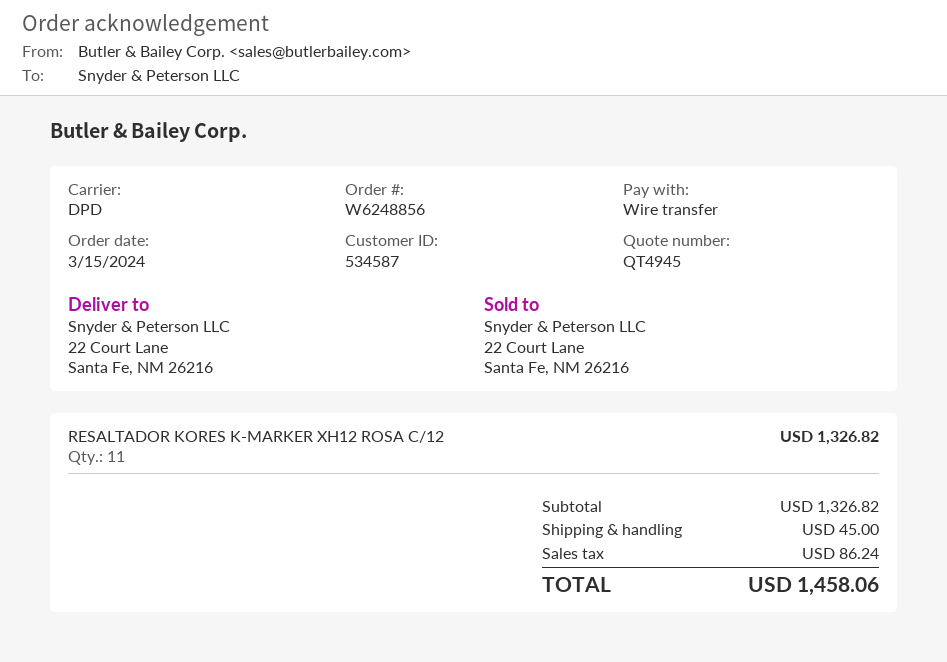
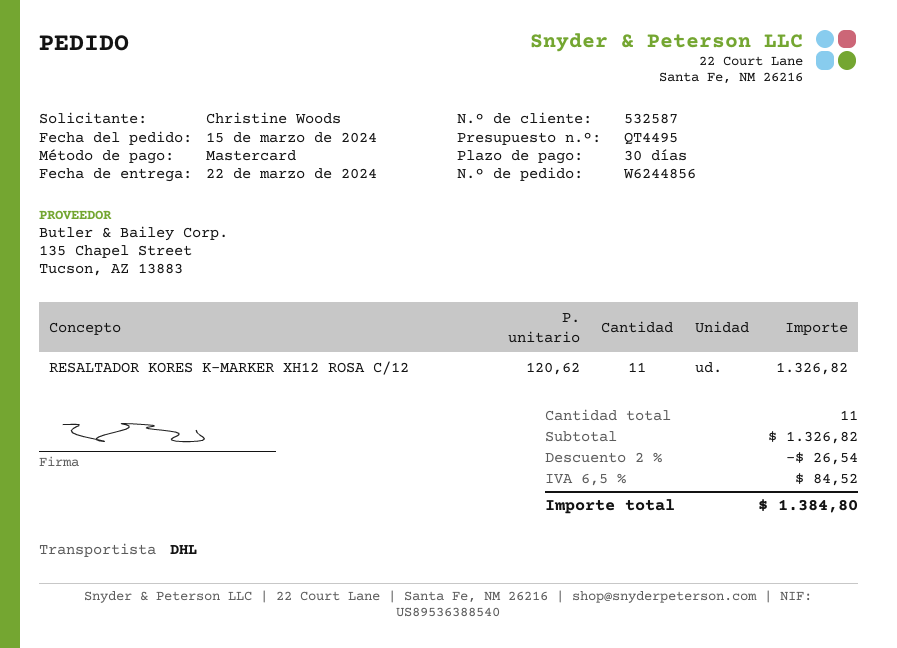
quote number: QT4945 -> QT4495
order number: W6248856 -> W6244856
customer number: 534587 -> 532587
payment method: bank transfer -> Mastercard
shipping method: DPD -> DHL
discount: none -> 2% = 26.54
shipping: 45.00 -> none
tax: 86.24 -> 84.52
total: 1458.06 -> 1384.80

